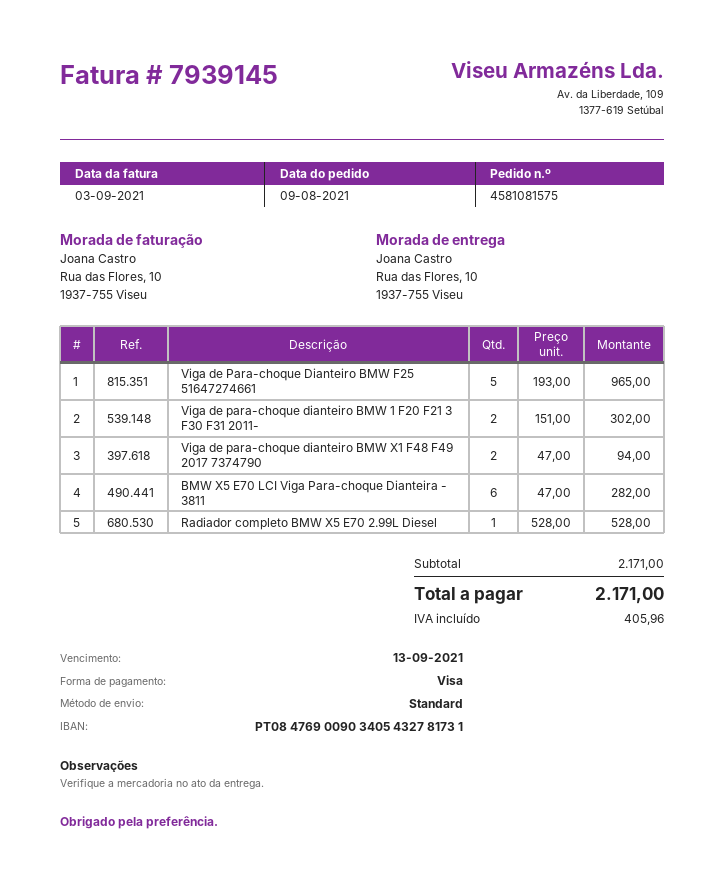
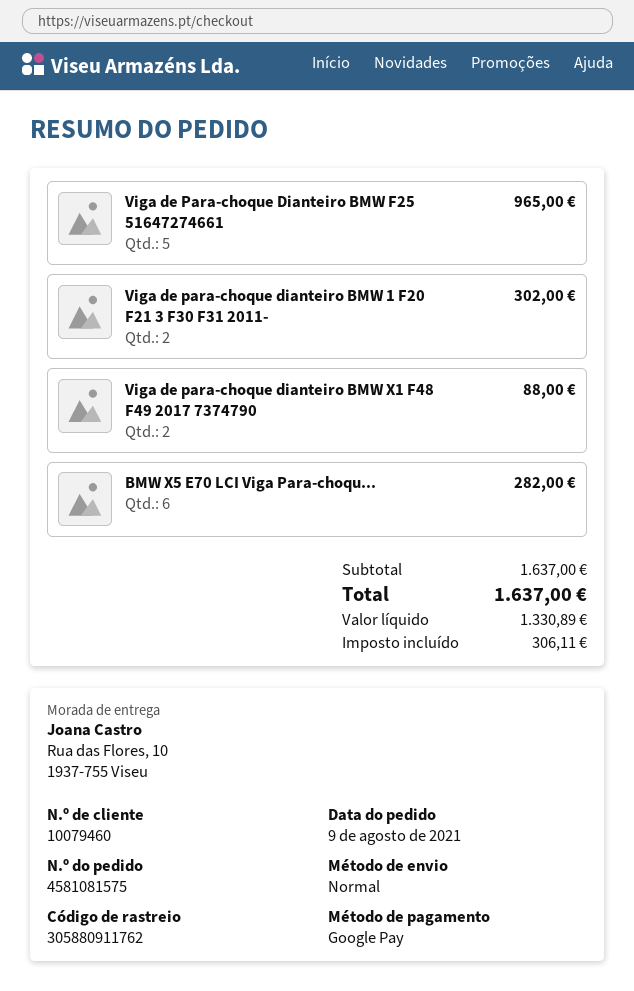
payment method: Visa -> Google Pay
Viga de para-choque dianteiro BMW X1 F48 F49 2017 7374790: 2 for 94.00 -> 2 for 88.00
Radiador completo BMW X5 E70 2.99L Diesel: 1 for 528.00 -> none
subtotal: 2171.00 -> 1637.00
tax: 405.96 -> 306.11
total: 2171.00 -> 1637.00

